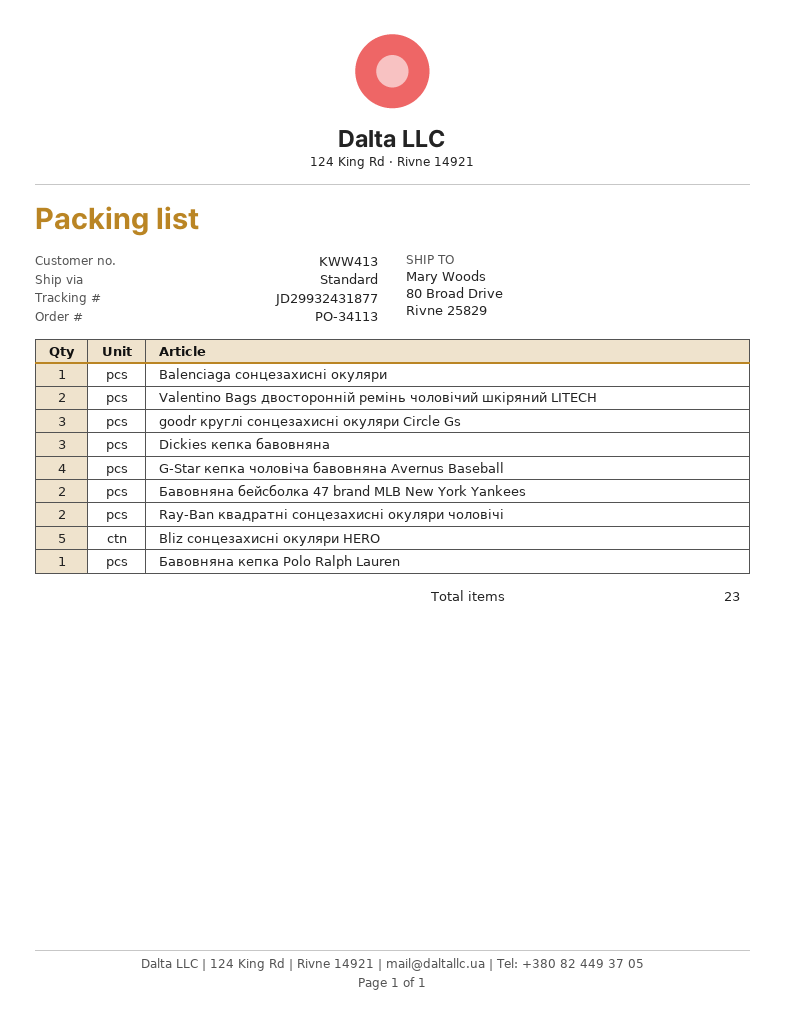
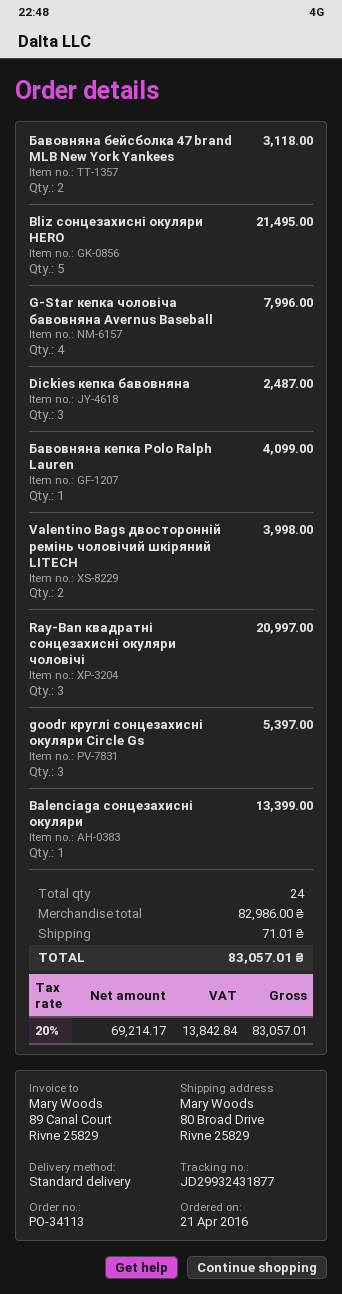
Ray-Ban квадратні сонцезахисні окуляри чоловічі: 2 -> 3
total quantity: 23 -> 24

